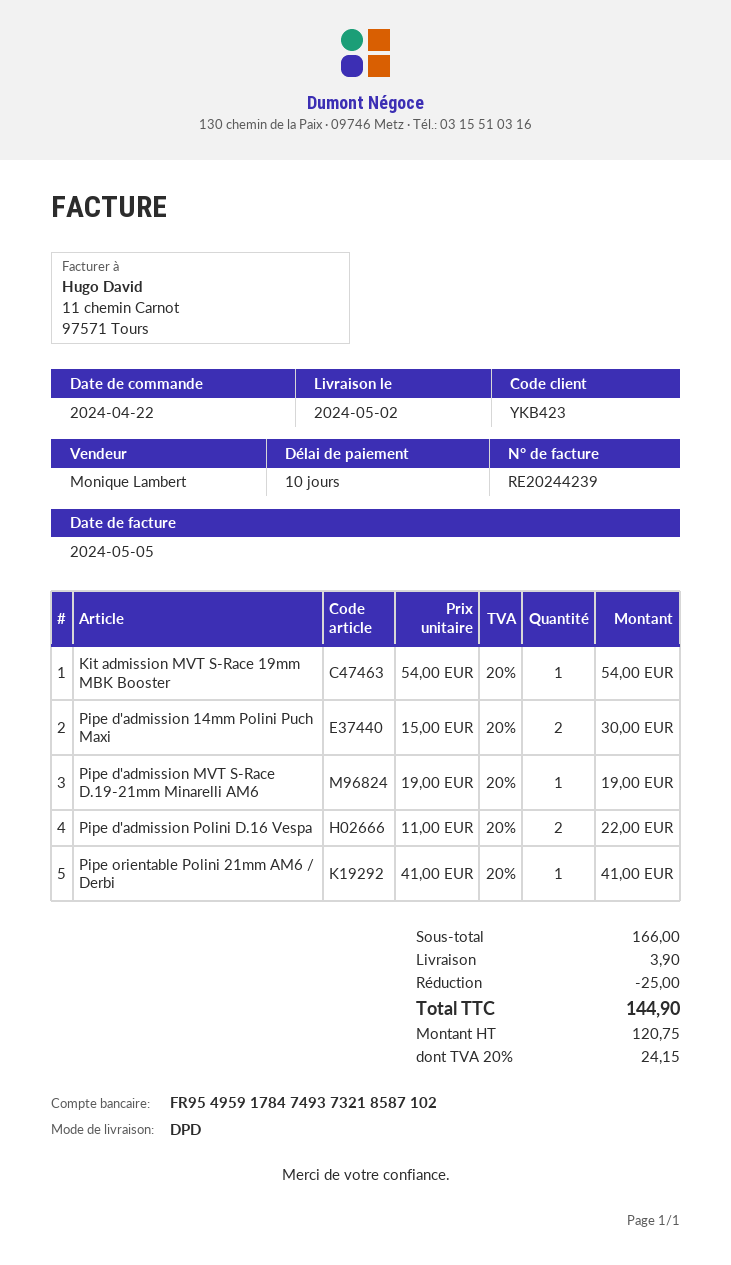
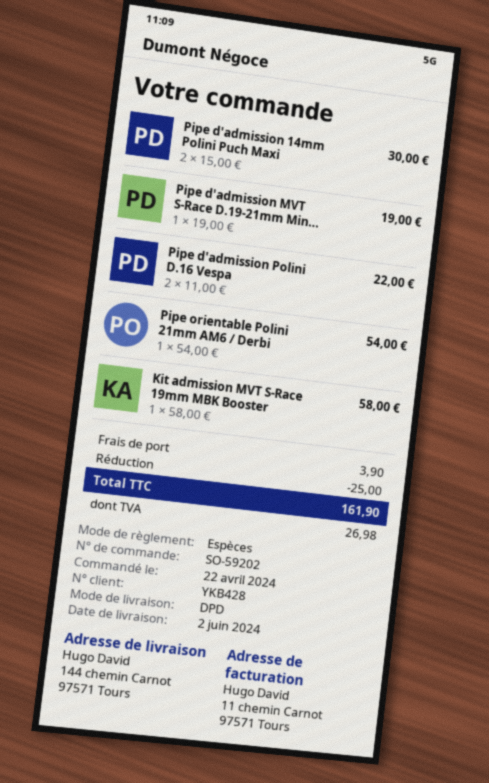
delivery date: 2024-05-02 -> 2024-06-02
customer number: YKB423 -> YKB428
Kit admission MVT S-Race 19mm MBK Booster: 1 x 54.00 = 54.00 -> 1 x 58.00 = 58.00
Pipe orientable Polini 21mm AM6 / Derbi: 1 x 41.00 = 41.00 -> 1 x 54.00 = 54.00
tax: 24.15 -> 26.98
total: 144.90 -> 161.90

